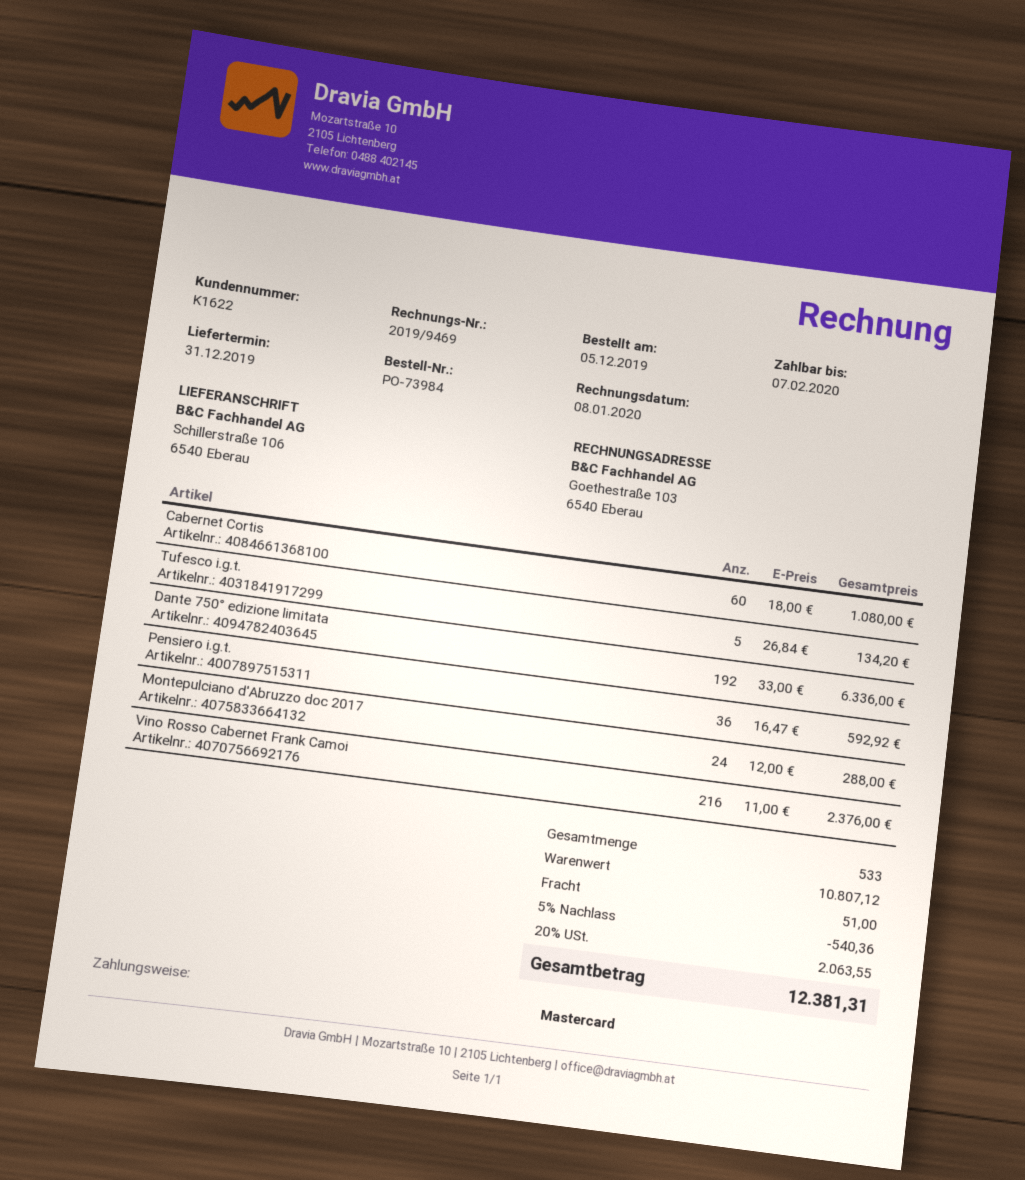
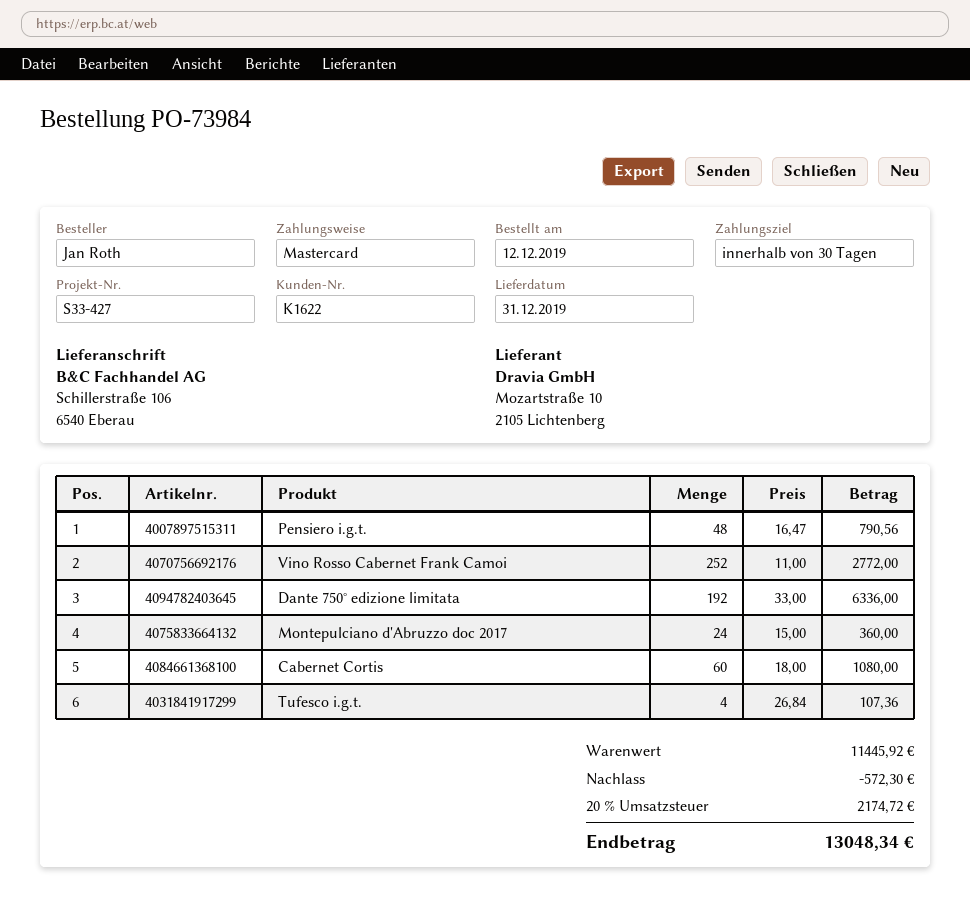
order date: 2019-12-05 -> 2019-12-12
Tufesco i.g.t.: 5 x 26.84 = 134.20 -> 4 x 26.84 = 107.36
Pensiero i.g.t.: 36 x 16.47 = 592.92 -> 48 x 16.47 = 790.56
Montepulciano d'Abruzzo doc 2017: 24 x 12.00 = 288.00 -> 24 x 15.00 = 360.00
Vino Rosso Cabernet Frank Camoi: 216 x 11.00 = 2376.00 -> 252 x 11.00 = 2772.00
subtotal: 10807.12 -> 11445.92
discount: 540.36 -> 572.30
shipping: 51.00 -> none
tax: 20% = 2063.55 -> 20% = 2174.72
total: 12381.31 -> 13048.34

